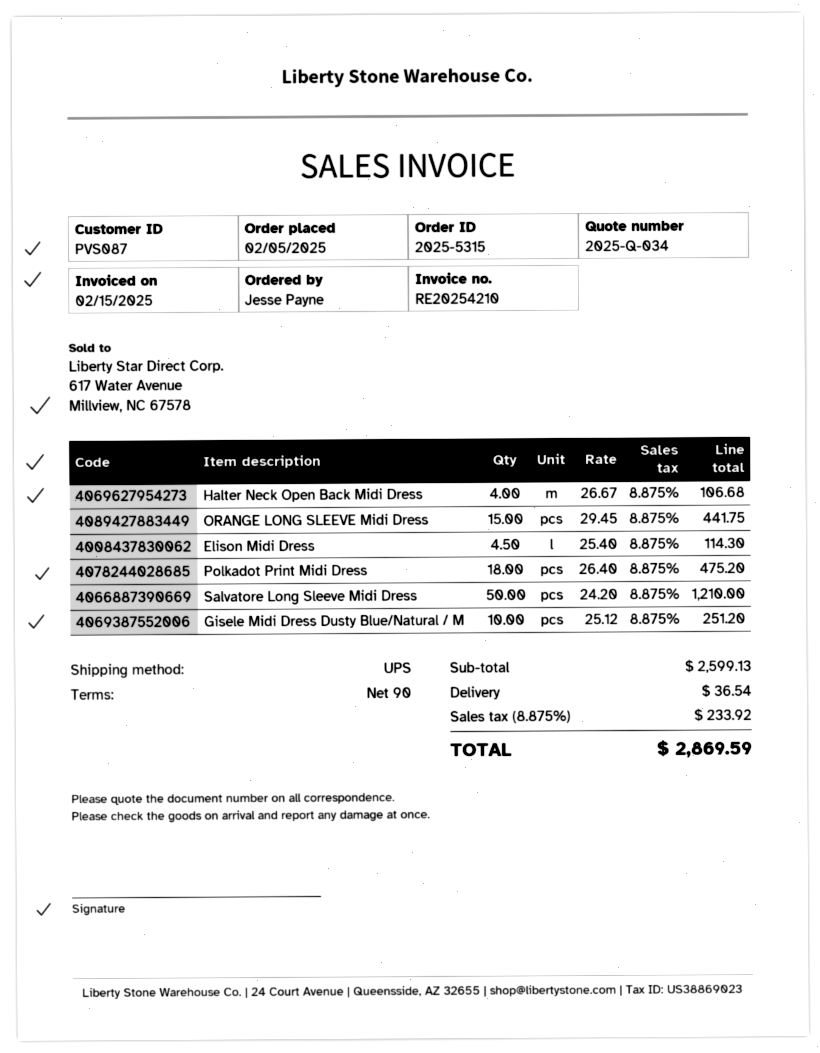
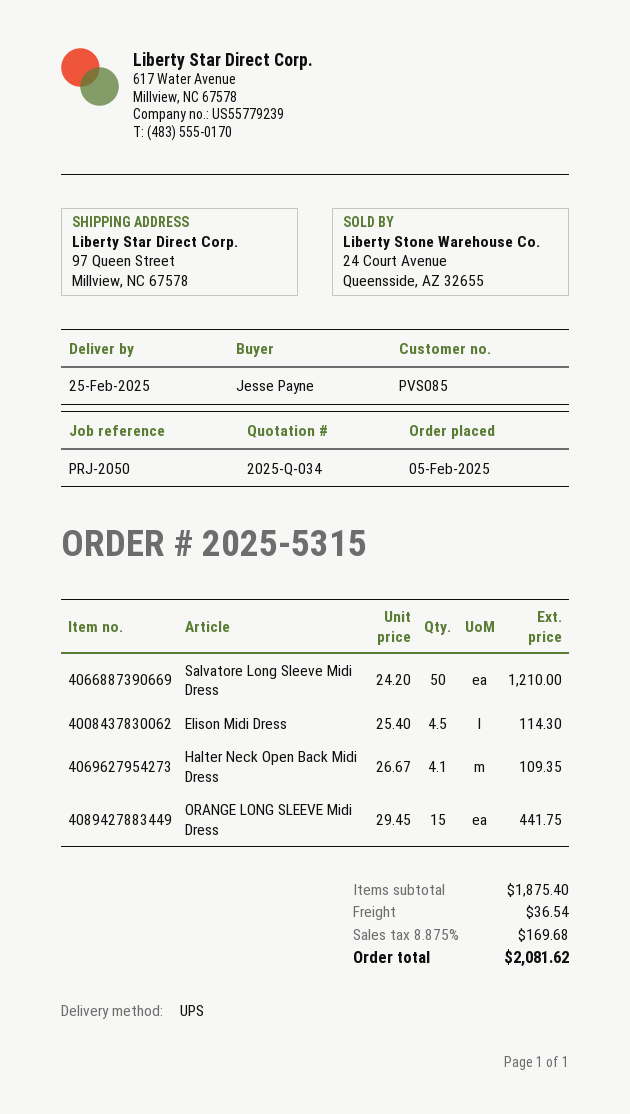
customer number: PVS087 -> PVS085
Halter Neck Open Back Midi Dress: 4 x 26.67 = 106.68 -> 4.1 x 26.67 = 109.35
Polkadot Print Midi Dress: 18 x 26.40 = 475.20 -> none
Gisele Midi Dress Dusty Blue/Natural / M: 10 x 25.12 = 251.20 -> none
subtotal: 2599.13 -> 1875.40
tax: 8.875% = 233.92 -> 8.875% = 169.68
total: 2869.59 -> 2081.62

